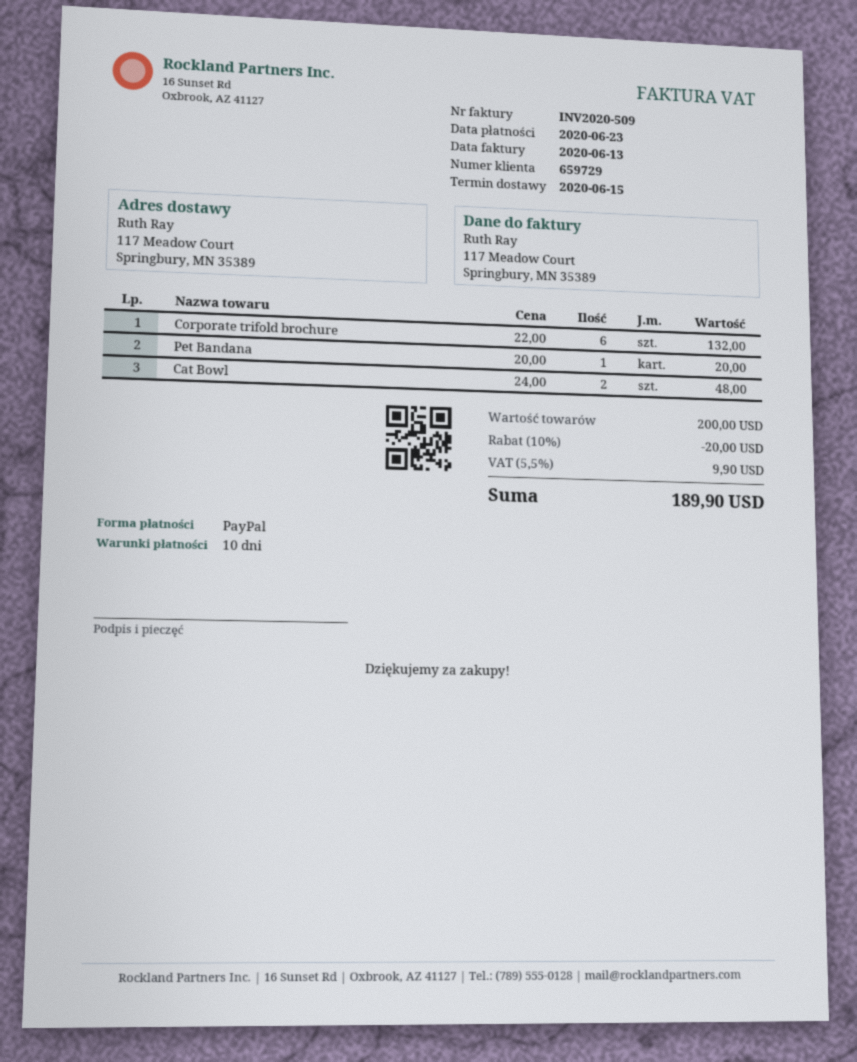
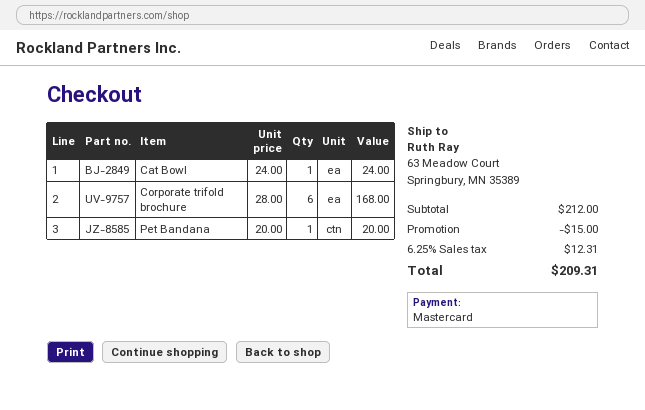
payment method: PayPal -> Mastercard
ship to: 117 Meadow Court, Springbury, MN 35389 -> 63 Meadow Court, Springbury, MN 35389
Corporate trifold brochure: 6 x 22.00 = 132.00 -> 6 x 28.00 = 168.00
Cat Bowl: 2 x 24.00 = 48.00 -> 1 x 24.00 = 24.00
subtotal: 200.00 -> 212.00
discount: 20.00 -> 15.00
tax: 5.5% = 9.90 -> 6.25% = 12.31
total: 189.90 -> 209.31

